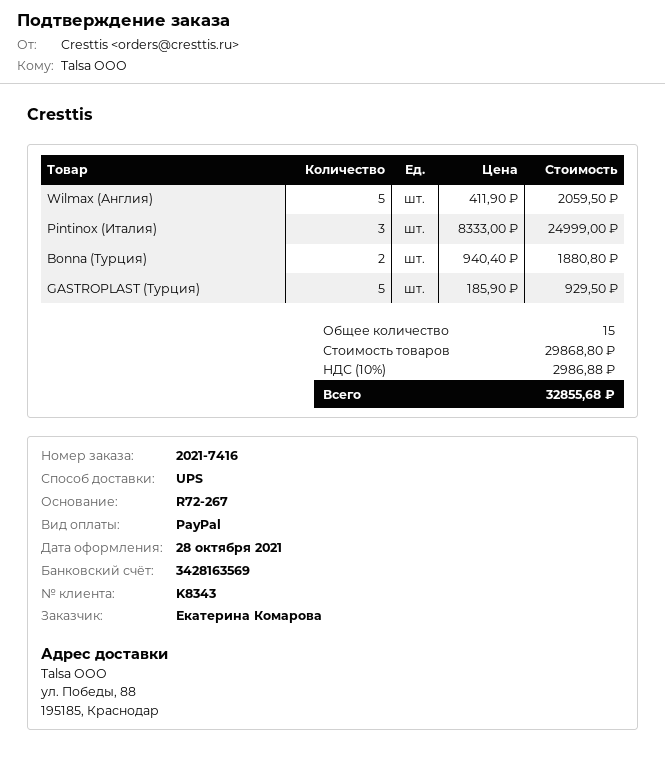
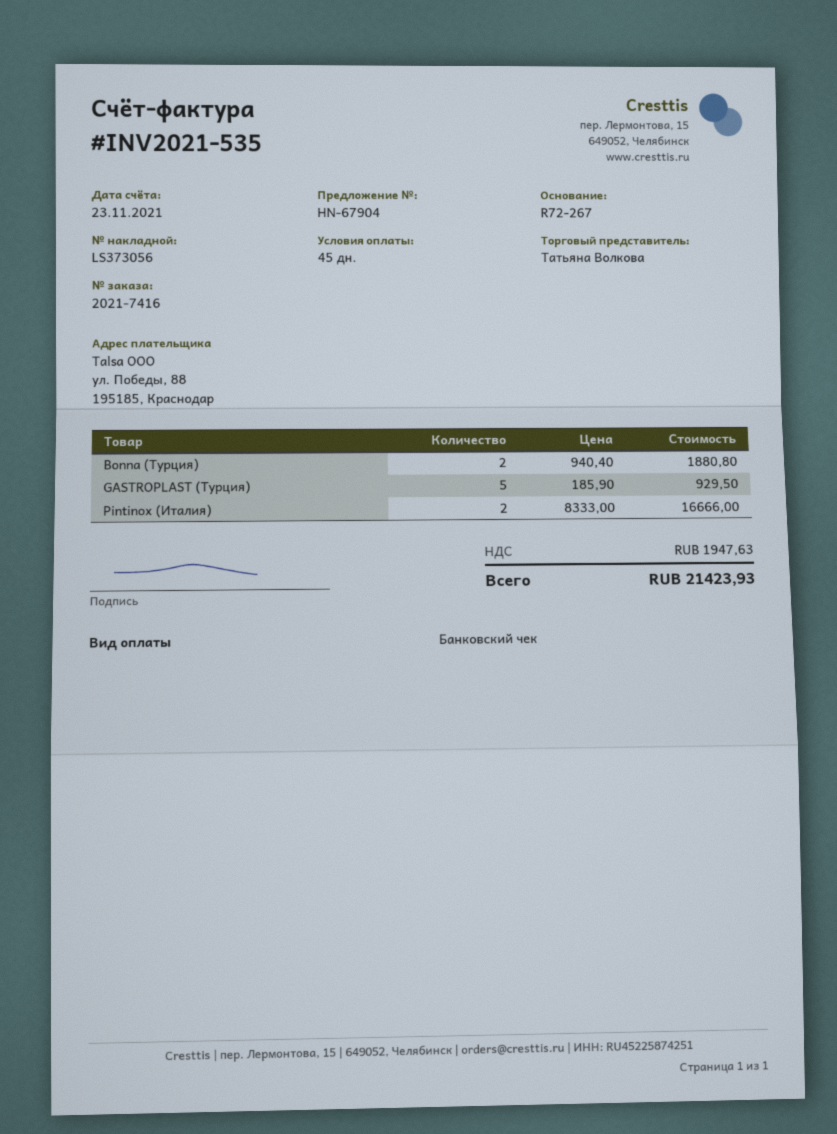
payment method: PayPal -> cheque
Wilmax (Англия): 5 x 411.90 = 2059.50 -> none
Pintinox (Италия): 3 x 8333.00 = 24999.00 -> 2 x 8333.00 = 16666.00
tax: 2986.88 -> 1947.63
total: 32855.68 -> 21423.93

